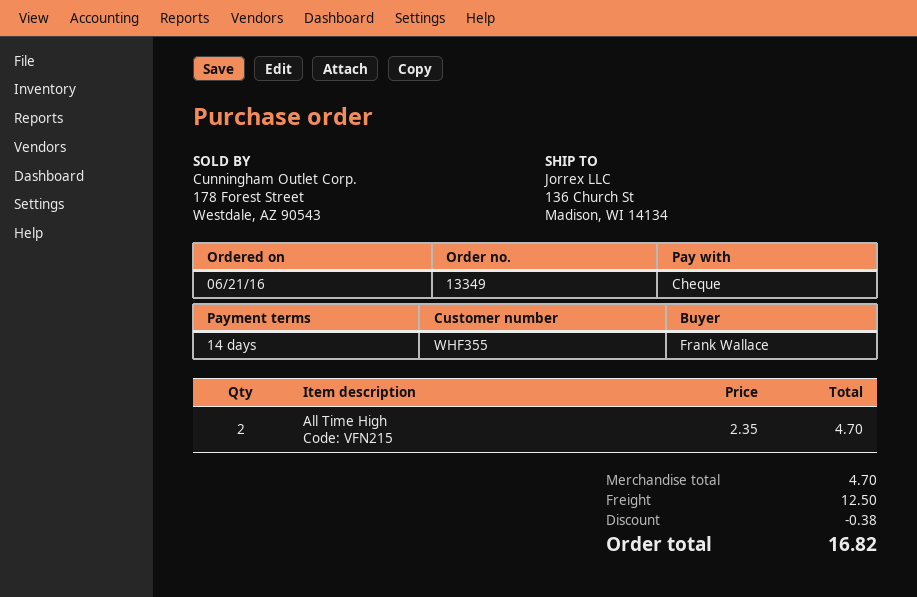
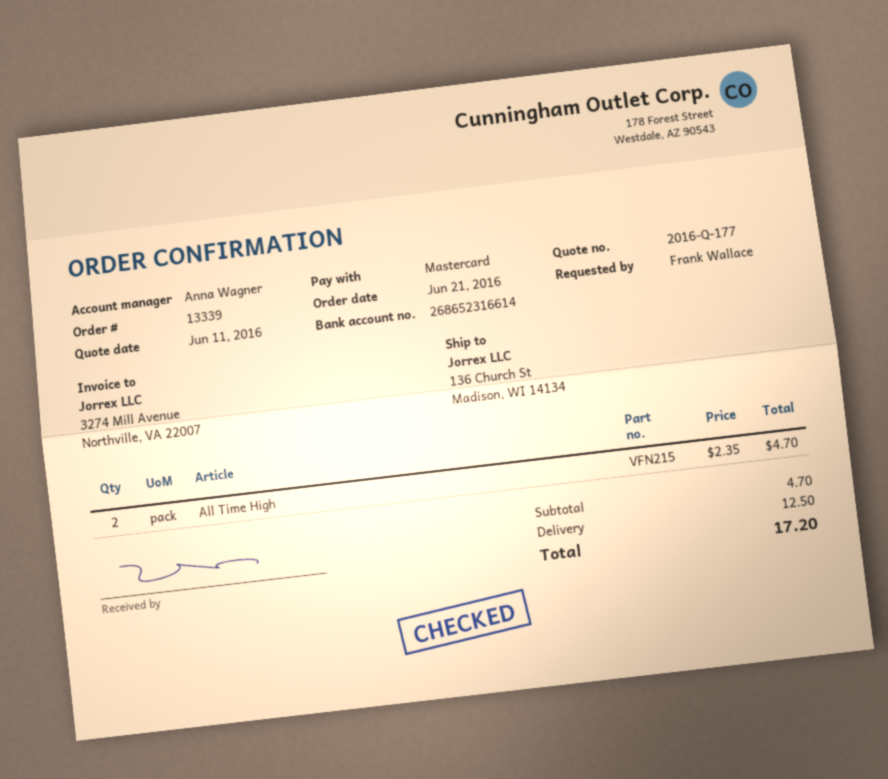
order number: 13349 -> 13339
payment method: cheque -> Mastercard
discount: 0.38 -> none
total: 16.82 -> 17.20

